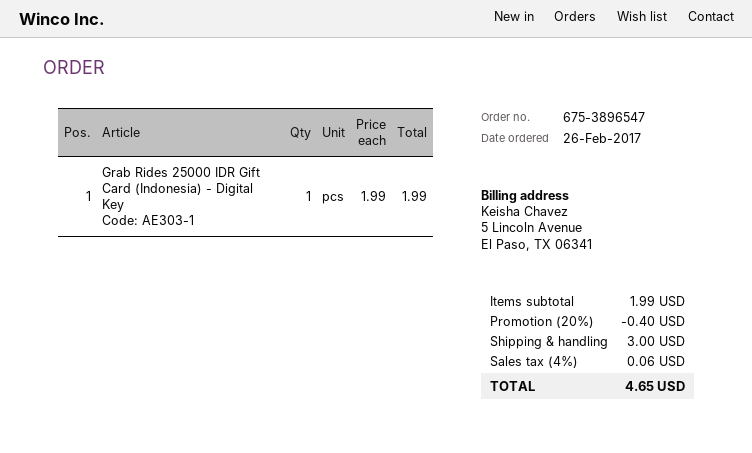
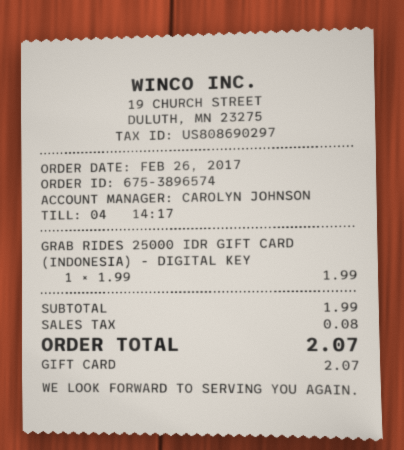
order number: 675-3896547 -> 675-3896574
discount: 20% = 0.40 -> none
shipping: 3.00 -> none
tax: 0.06 -> 0.08
total: 4.65 -> 2.07

